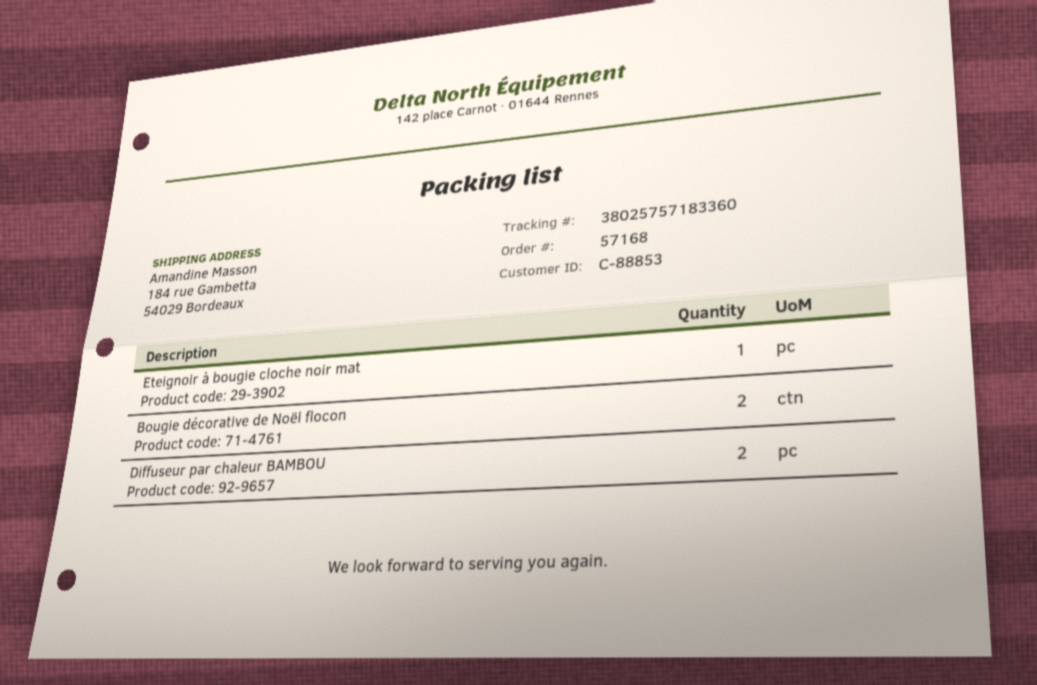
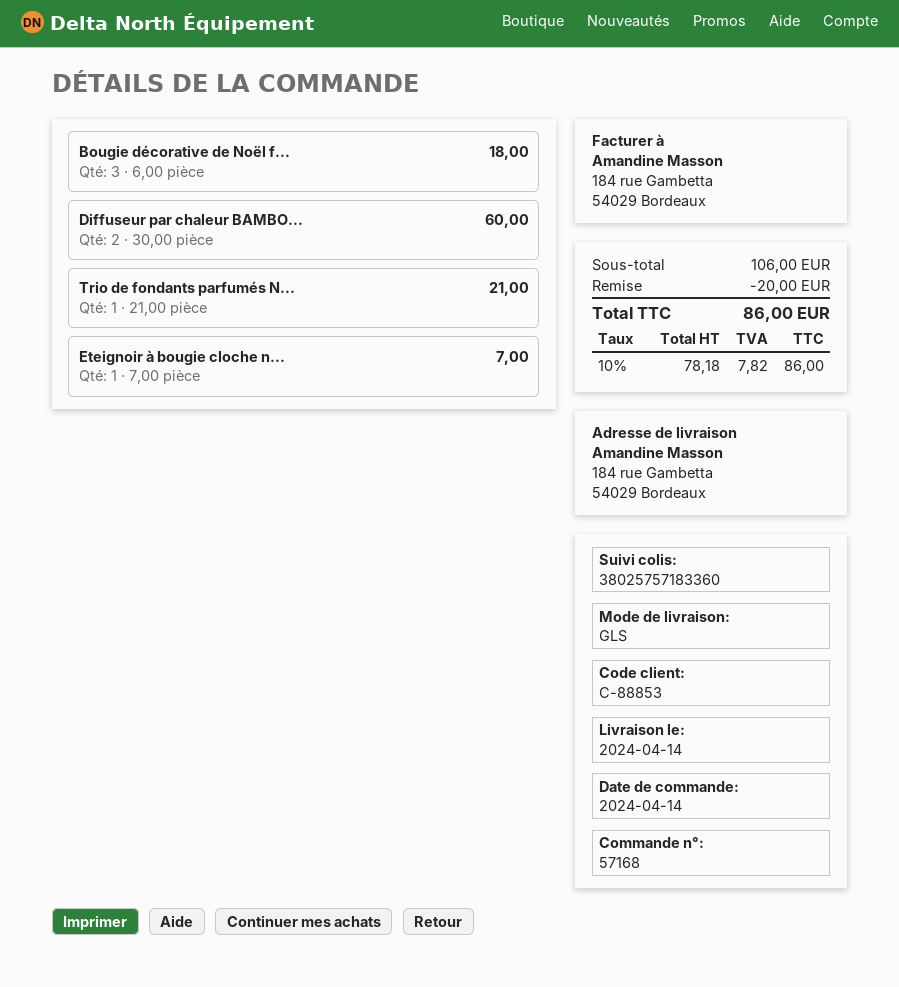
Bougie décorative de Noël flocon: 2 -> 3
Trio de fondants parfumés N...: none -> 1

